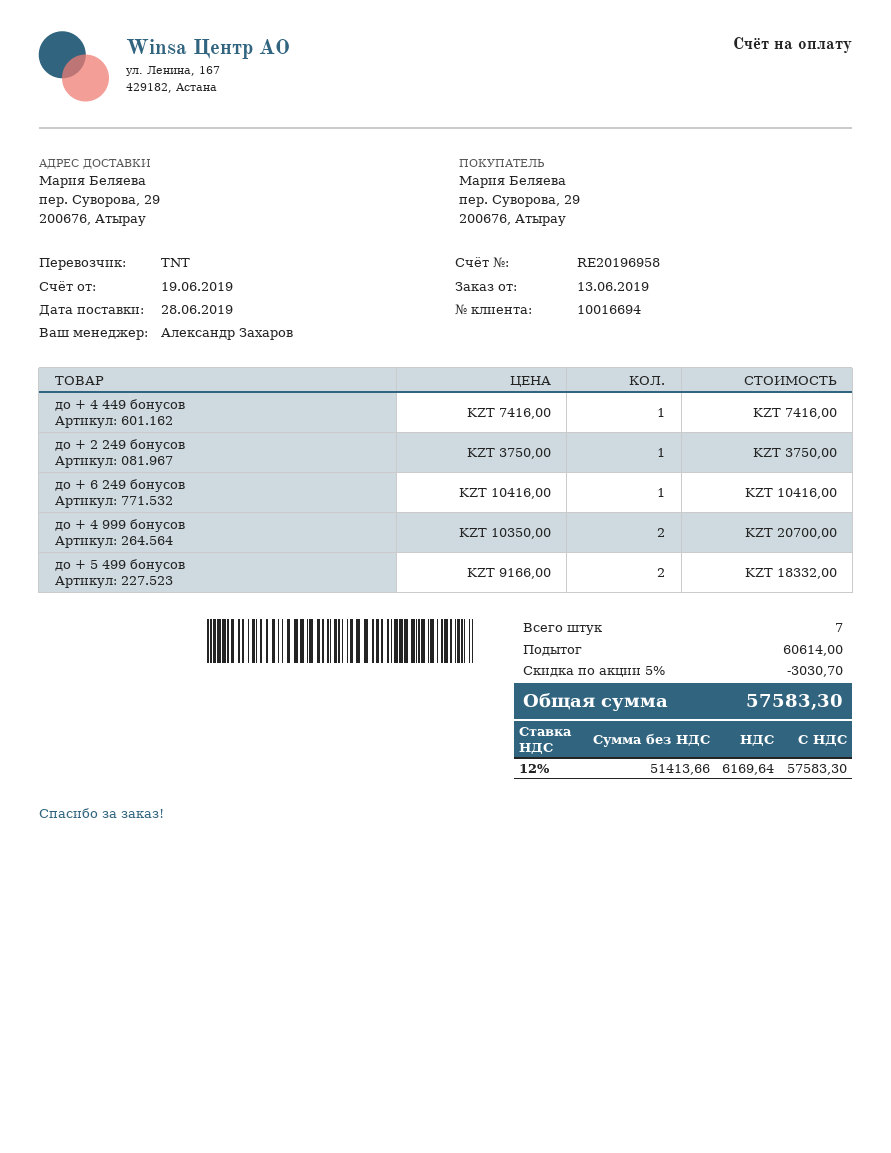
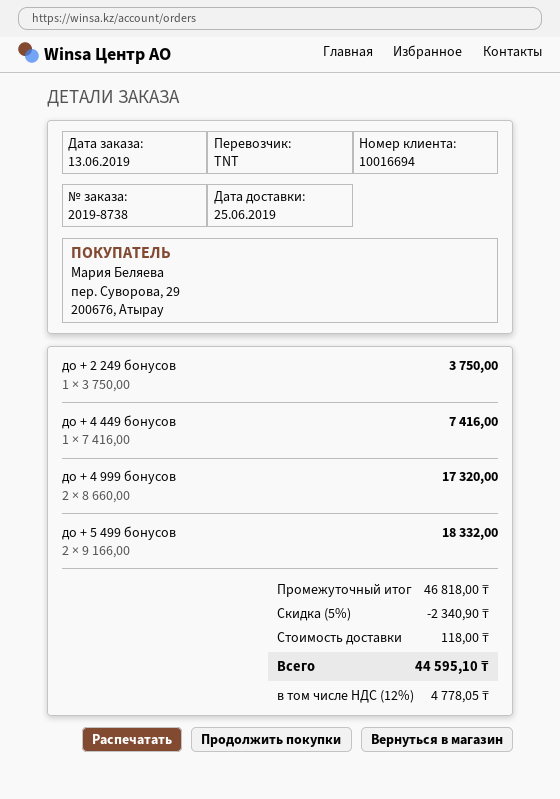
delivery date: 2019-06-28 -> 2019-06-25
до + 6 249 бонусов: 1 x 10416.00 = 10416.00 -> none
до + 4 999 бонусов: 2 x 10350.00 = 20700.00 -> 2 x 8660.00 = 17320.00
subtotal: 60614.00 -> 46818.00
discount: 5% = 3030.70 -> 5% = 2340.90
shipping: none -> 118.00
tax: 12% = 6169.64 -> 12% = 4778.05
total: 57583.30 -> 44595.10

